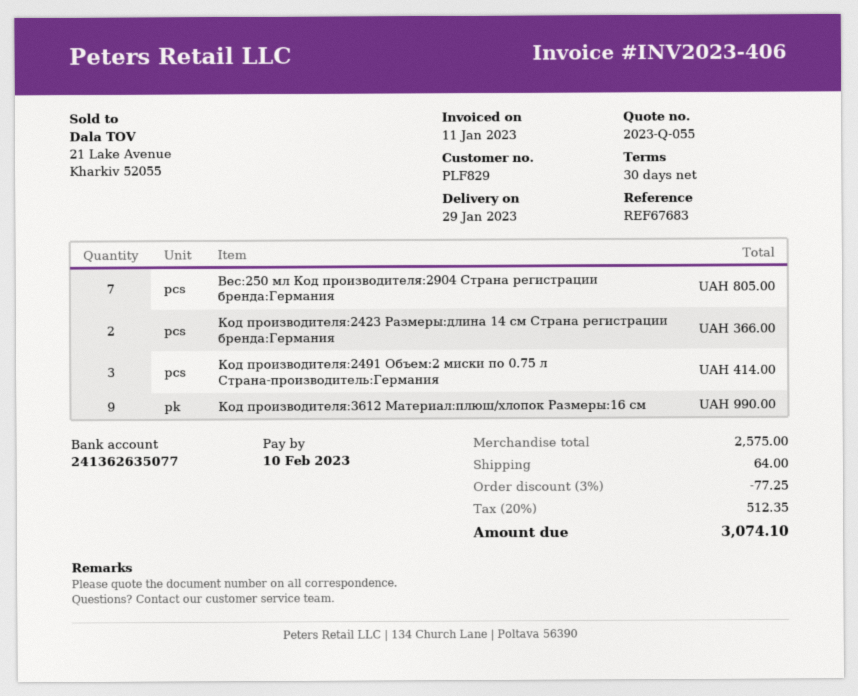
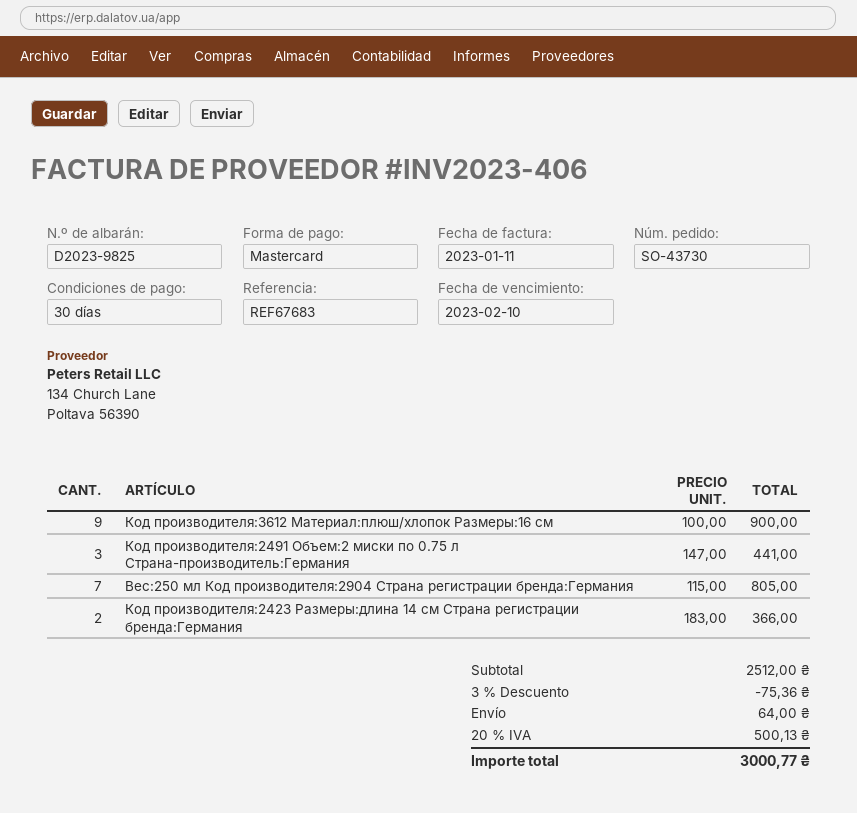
Код производителя:2491 Объем:2 миски по 0.75 л Страна-производитель:Германия: 3 for 414.00 -> 3 for 441.00
Код производителя:3612 Материал:плюш/хлопок Размеры:16 см: 9 for 990.00 -> 9 for 900.00
subtotal: 2575.00 -> 2512.00
discount: 3% = 77.25 -> 3% = 75.36
tax: 20% = 512.35 -> 20% = 500.13
total: 3074.10 -> 3000.77

